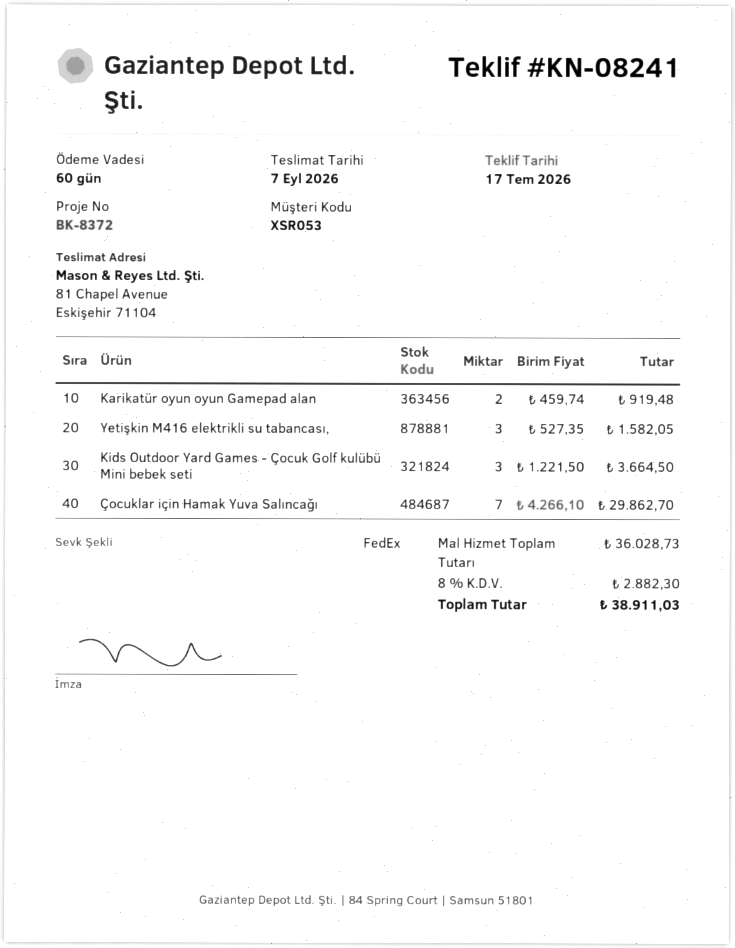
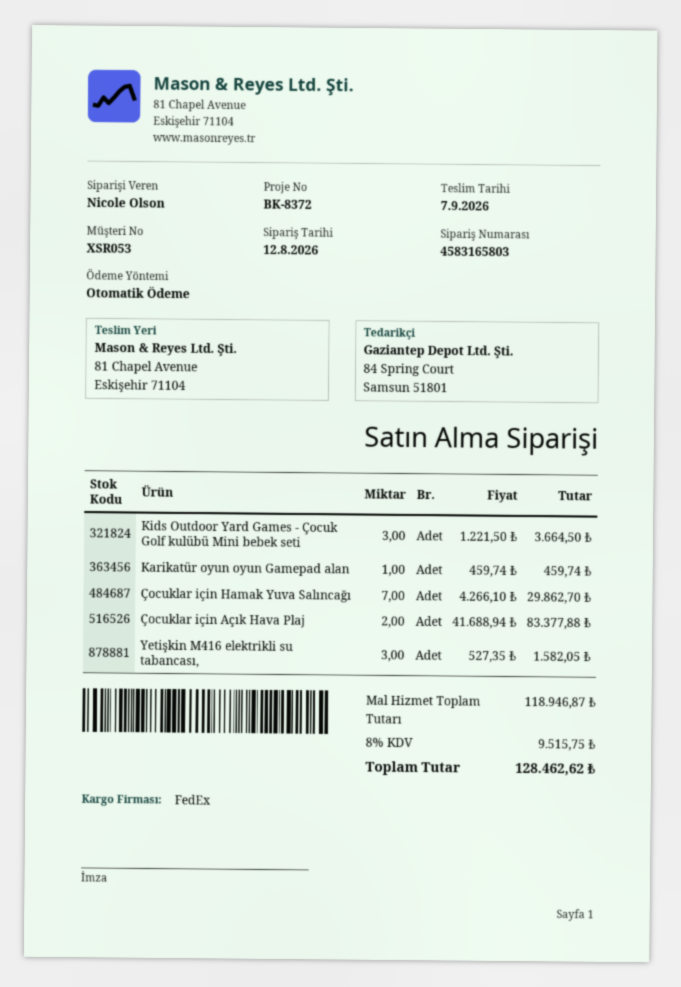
Karikatür oyun oyun Gamepad alan: 2 x 459.74 = 919.48 -> 1 x 459.74 = 459.74
Çocuklar için Açık Hava Plaj: none -> 2 x 41688.94 = 83377.88
subtotal: 36028.73 -> 118946.87
tax: 8% = 2882.30 -> 8% = 9515.75
total: 38911.03 -> 128462.62

